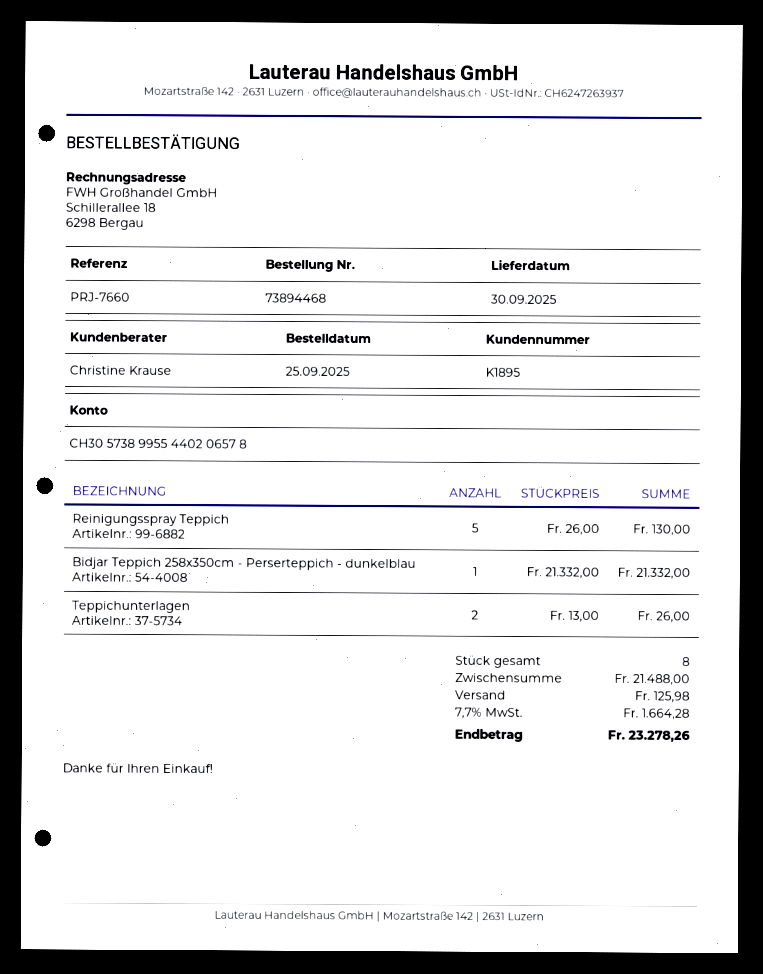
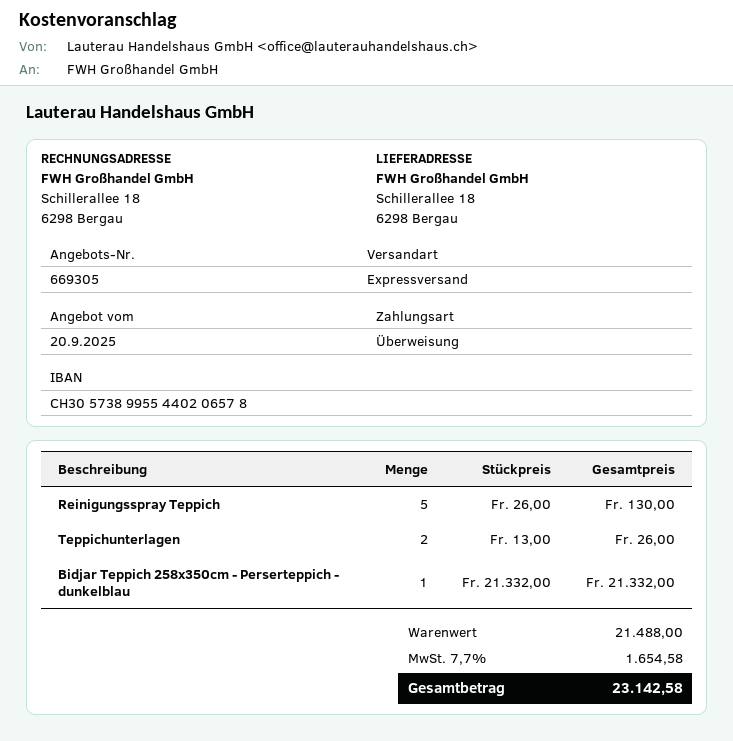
shipping: 125.98 -> none
tax: 7.7% = 1664.28 -> 7.7% = 1654.58
total: 23278.26 -> 23142.58

